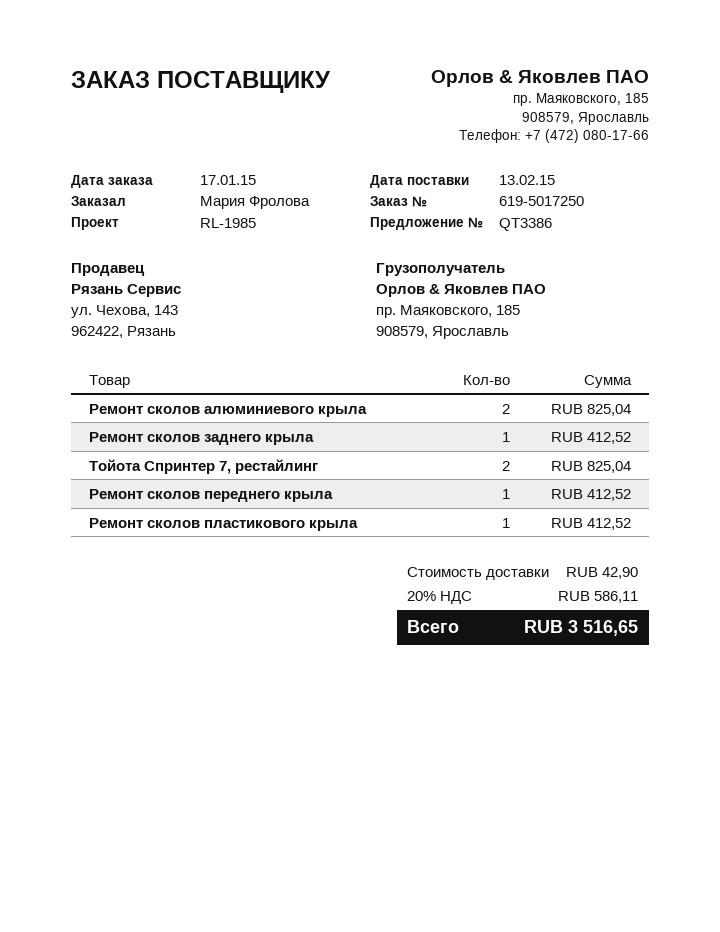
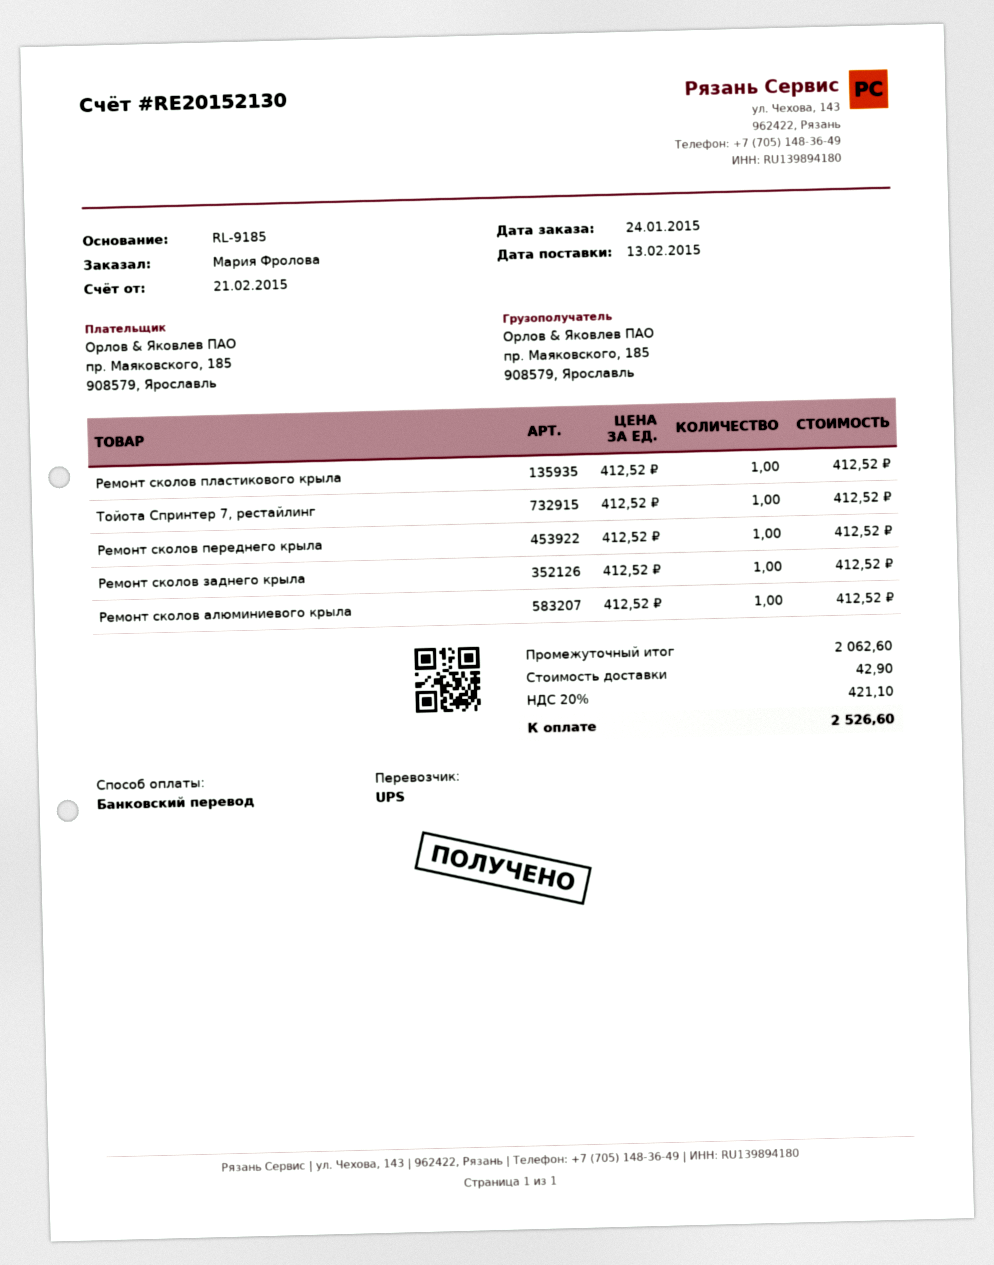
order date: 2015-01-17 -> 2015-01-24
reference: RL-1985 -> RL-9185
Ремонт сколов алюминиевого крыла: 2 for 825.04 -> 1 for 412.52
Тойота Спринтер 7, рестайлинг: 2 for 825.04 -> 1 for 412.52
tax: 20% = 586.11 -> 20% = 421.10
total: 3516.65 -> 2526.60

